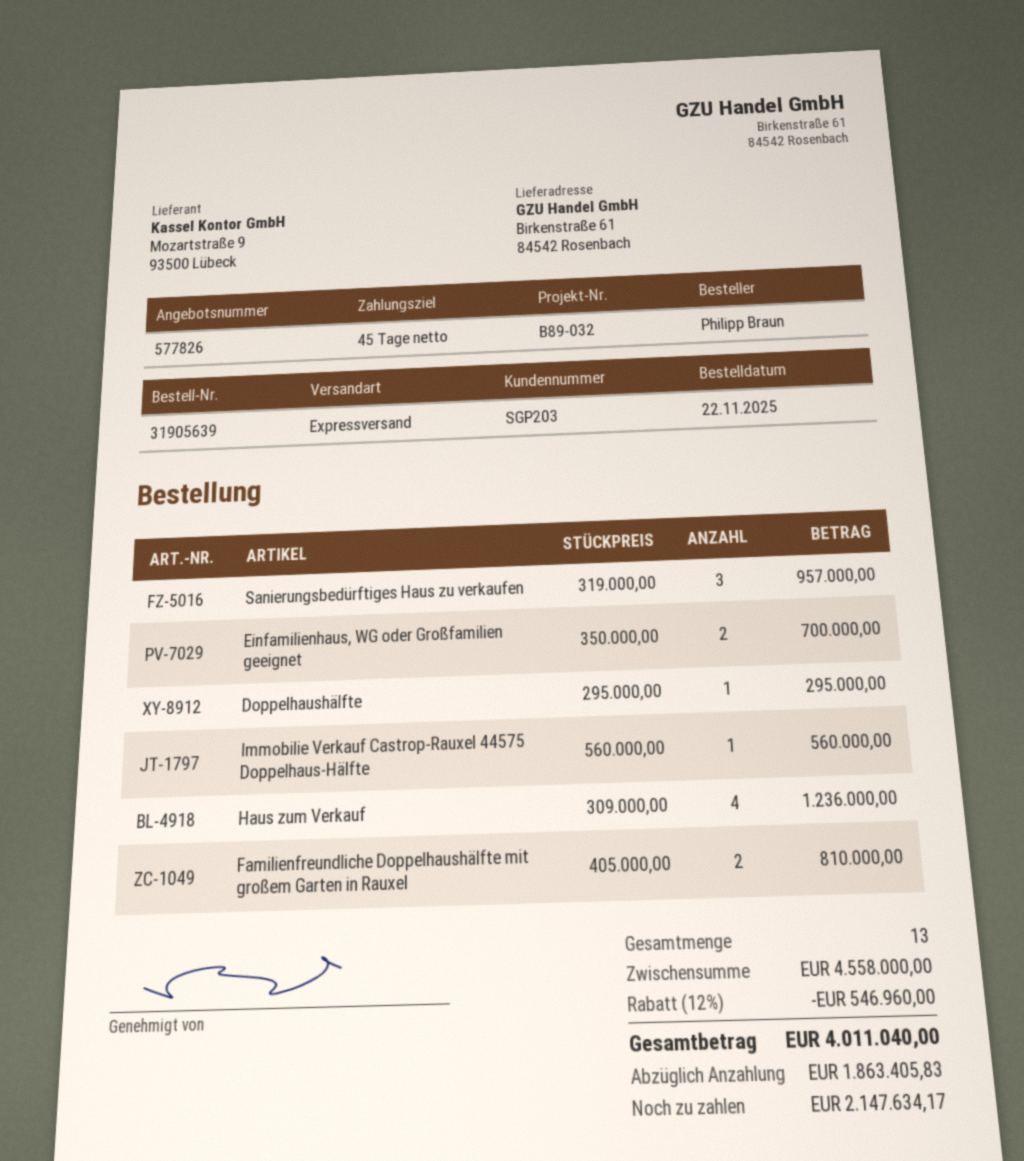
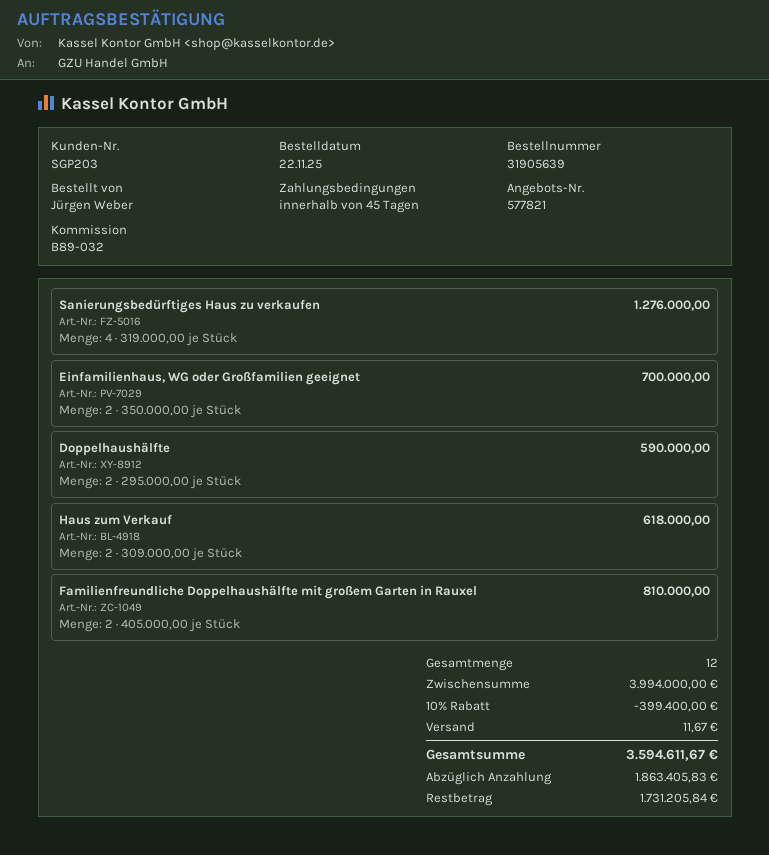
quote number: 577826 -> 577821
ordered by: Philipp Braun -> Jürgen Weber
Sanierungsbedürftiges Haus zu verkaufen: 3 x 319000.00 = 957000.00 -> 4 x 319000.00 = 1276000.00
Doppelhaushälfte: 1 x 295000.00 = 295000.00 -> 2 x 295000.00 = 590000.00
Immobilie Verkauf Castrop-Rauxel 44575 Doppelhaus-Hälfte: 1 x 560000.00 = 560000.00 -> none
Haus zum Verkauf: 4 x 309000.00 = 1236000.00 -> 2 x 309000.00 = 618000.00
total quantity: 13 -> 12
subtotal: 4558000.00 -> 3994000.00
discount: 12% = 546960.00 -> 10% = 399400.00
shipping: none -> 11.67
total: 4011040.00 -> 3594611.67
balance: 2147634.17 -> 1731205.84

